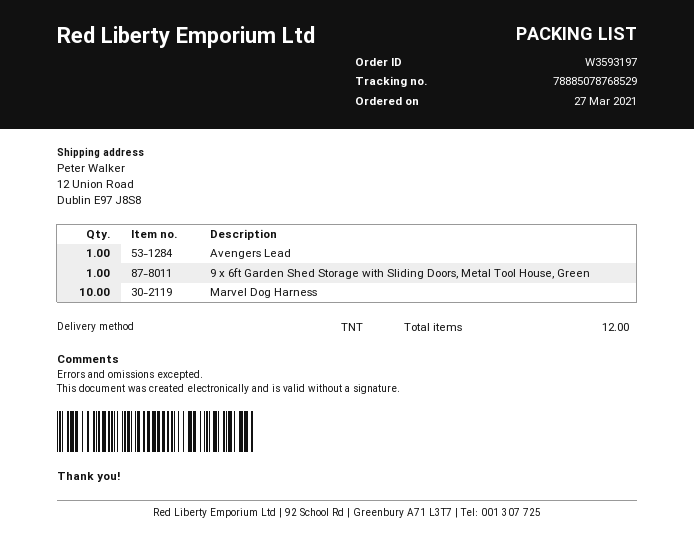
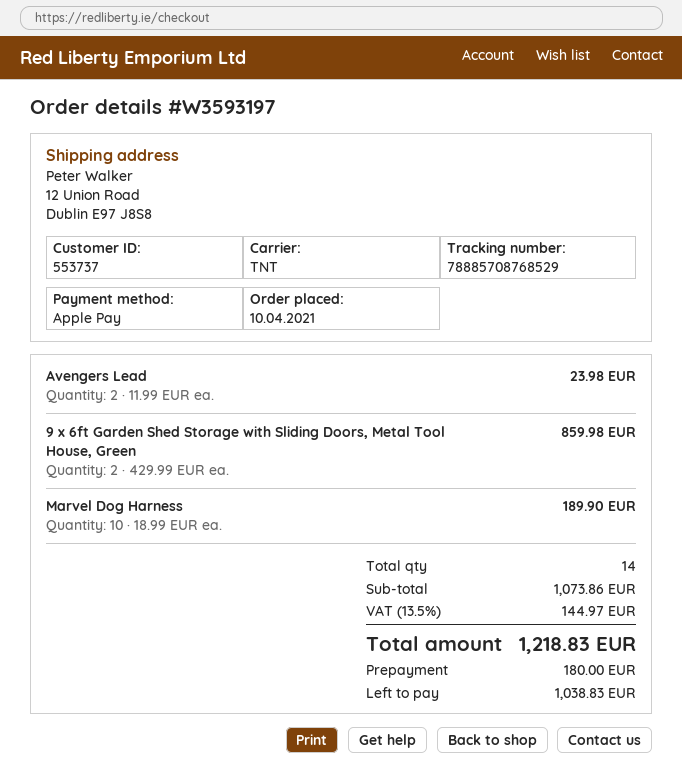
order date: 2021-03-27 -> 2021-04-10
tracking number: 78885078768529 -> 78885708768529
Avengers Lead: 1 -> 2
9 x 6ft Garden Shed Storage with Sliding Doors, Metal Tool House, Green: 1 -> 2
total quantity: 12 -> 14

